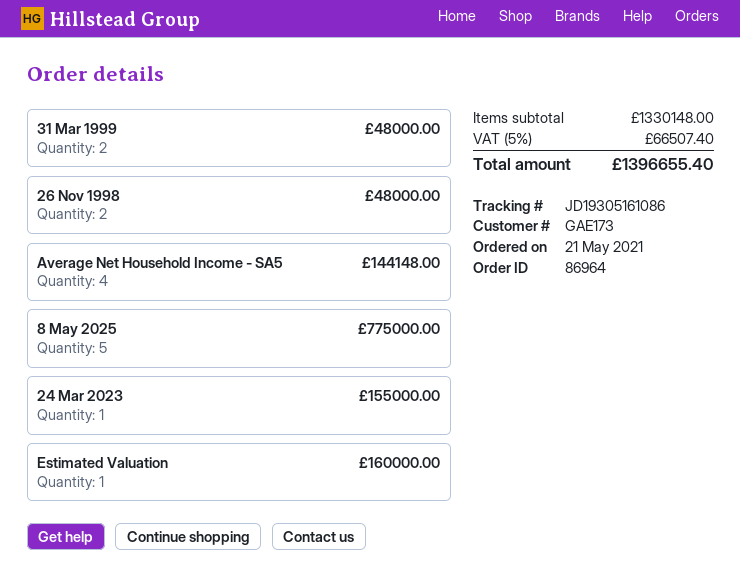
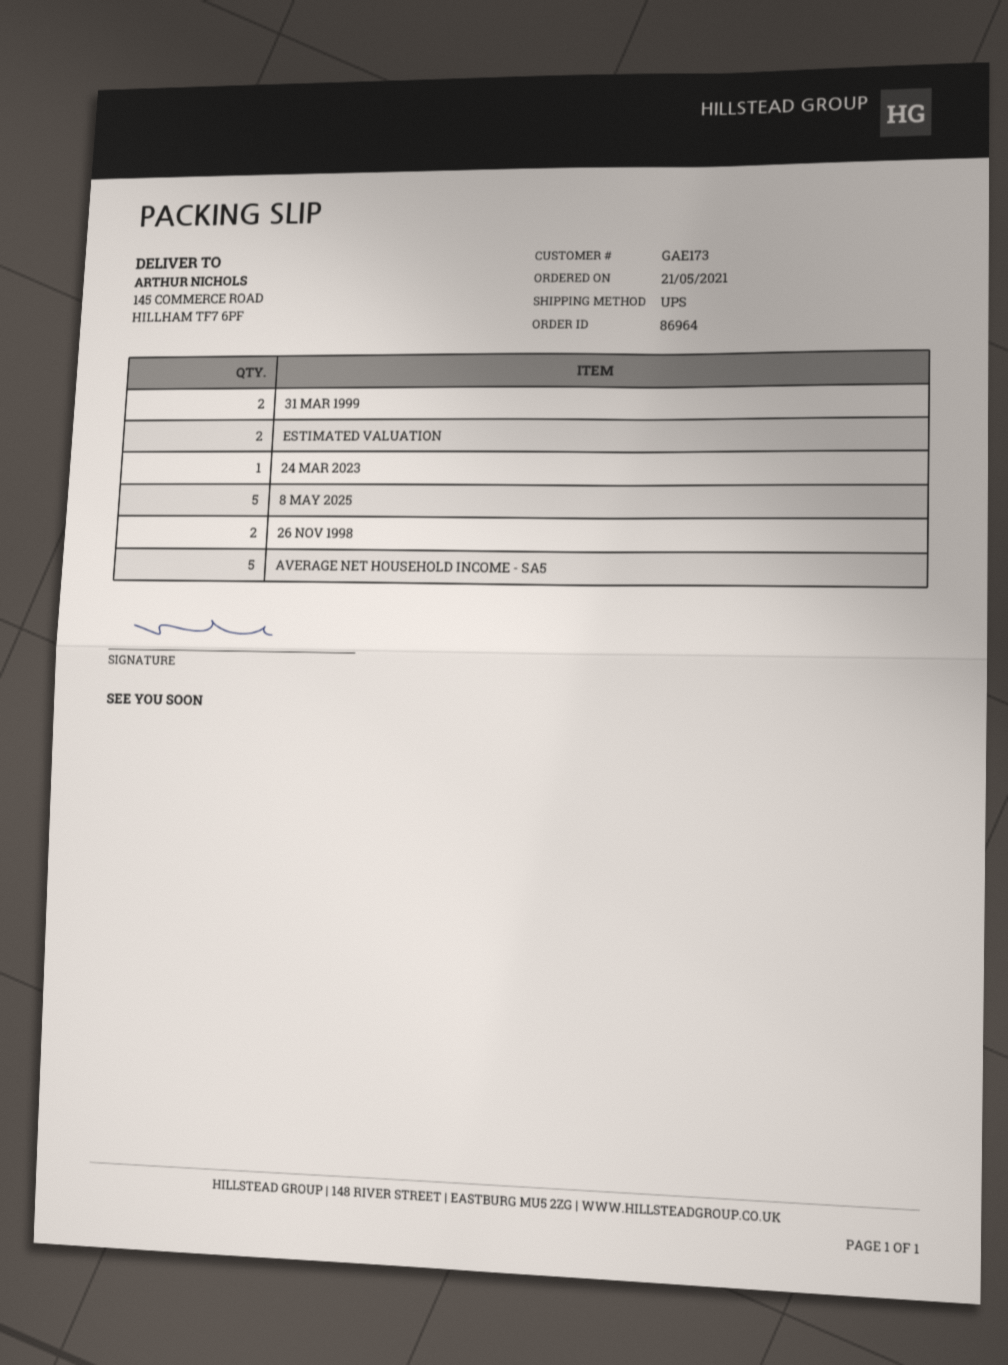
Average Net Household Income - SA5: 4 -> 5
Estimated Valuation: 1 -> 2

